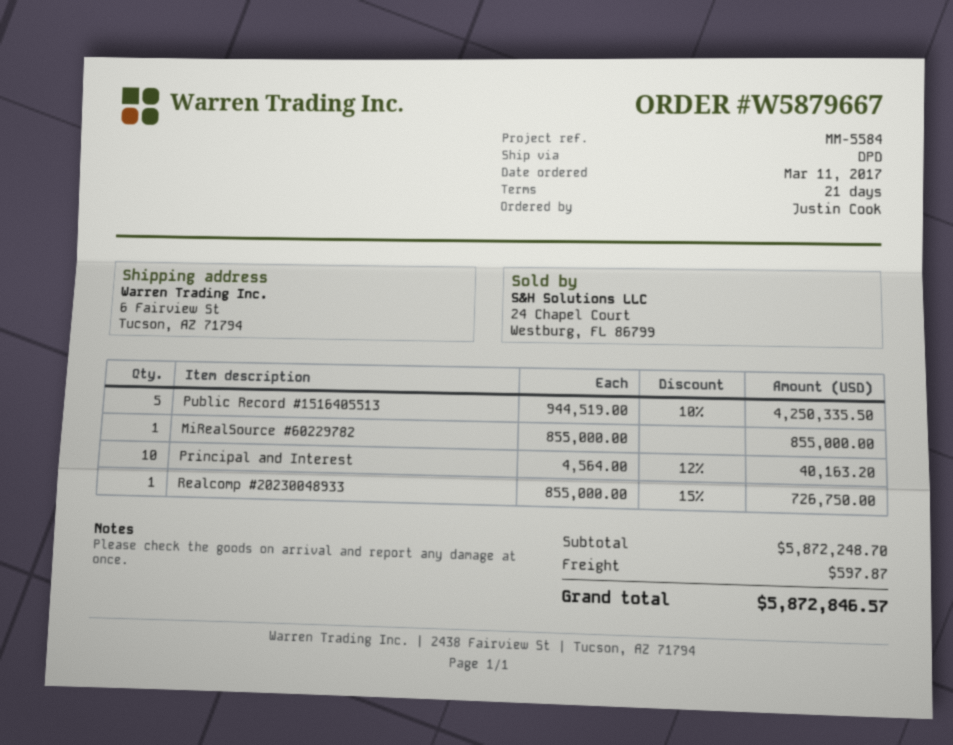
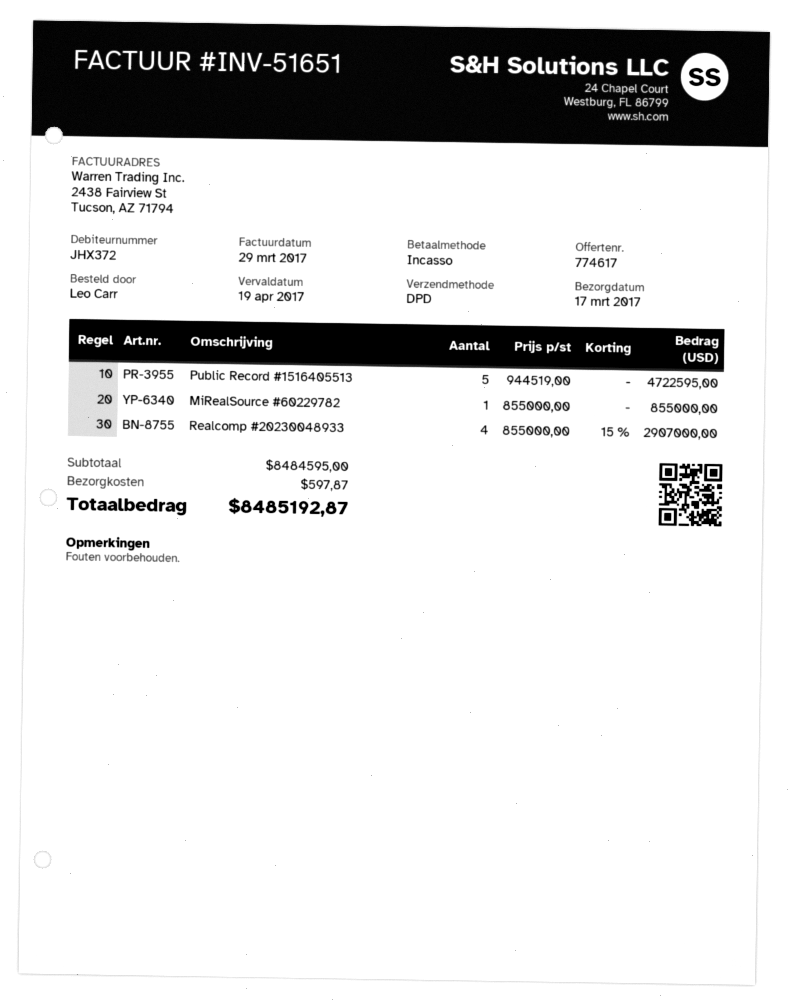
ordered by: Justin Cook -> Leo Carr
Public Record #1516405513: 5 x 944519.00 - 10% = 4250335.50 -> 5 x 944519.00 = 4722595.00
Principal and Interest: 10 x 4564.00 - 12% = 40163.20 -> none
Realcomp #20230048933: 1 x 855000.00 - 15% = 726750.00 -> 4 x 855000.00 - 15% = 2907000.00
subtotal: 5872248.70 -> 8484595.00
total: 5872846.57 -> 8485192.87

